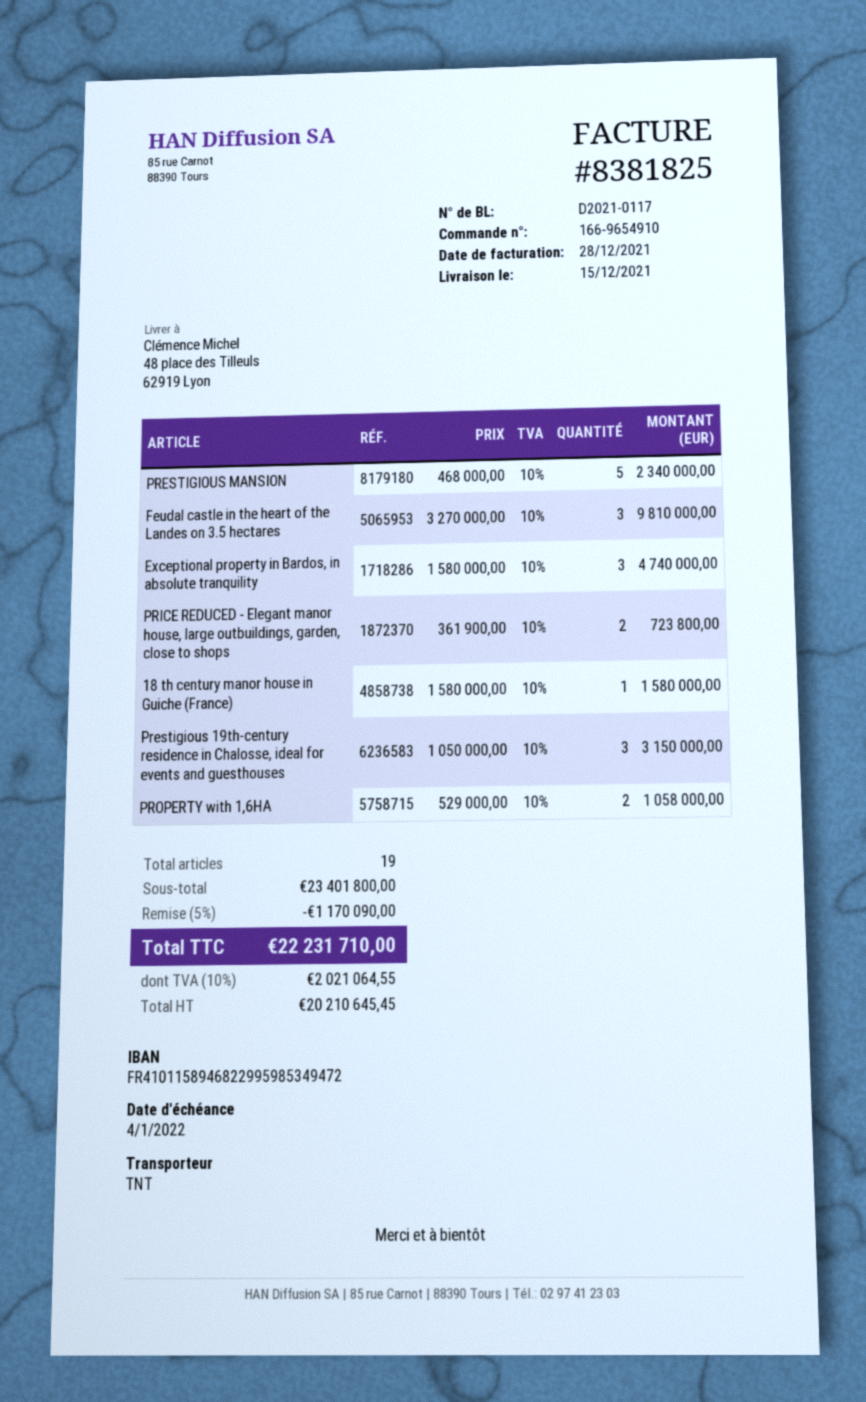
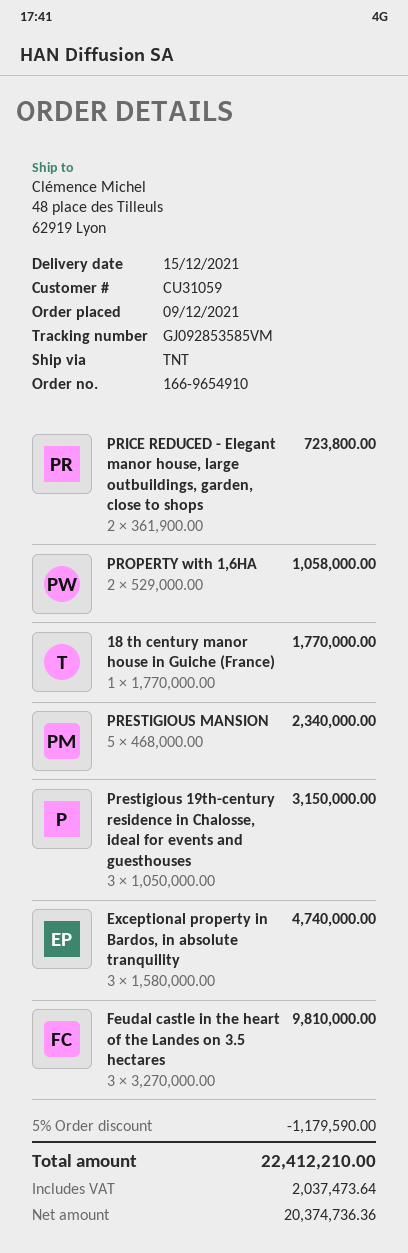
18 th century manor house in Guiche (France): 1 x 1580000.00 = 1580000.00 -> 1 x 1770000.00 = 1770000.00
discount: 5% = 1170090.00 -> 5% = 1179590.00
net: 20210645.45 -> 20374736.36
tax: 2021064.55 -> 2037473.64
total: 22231710.00 -> 22412210.00

